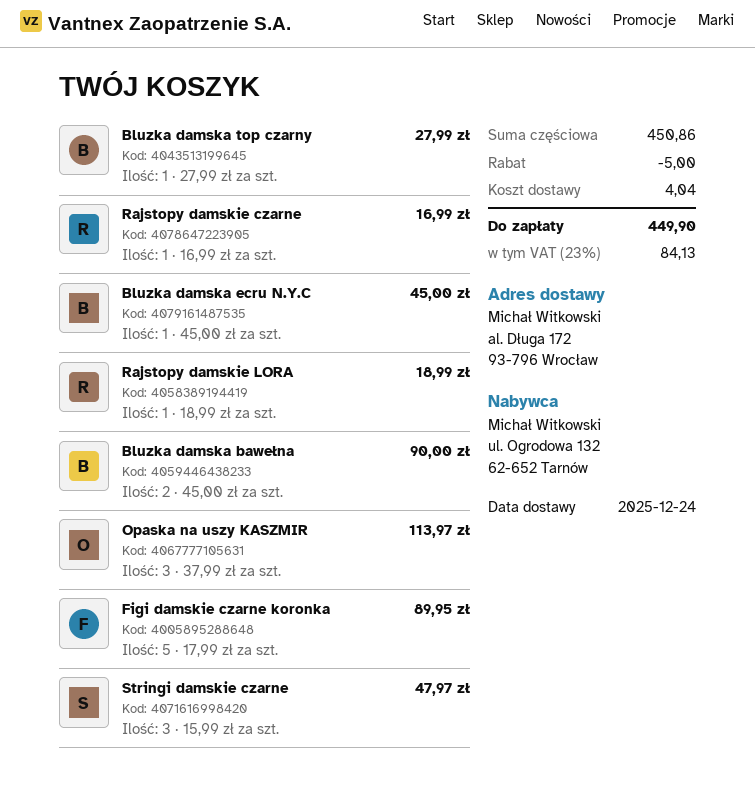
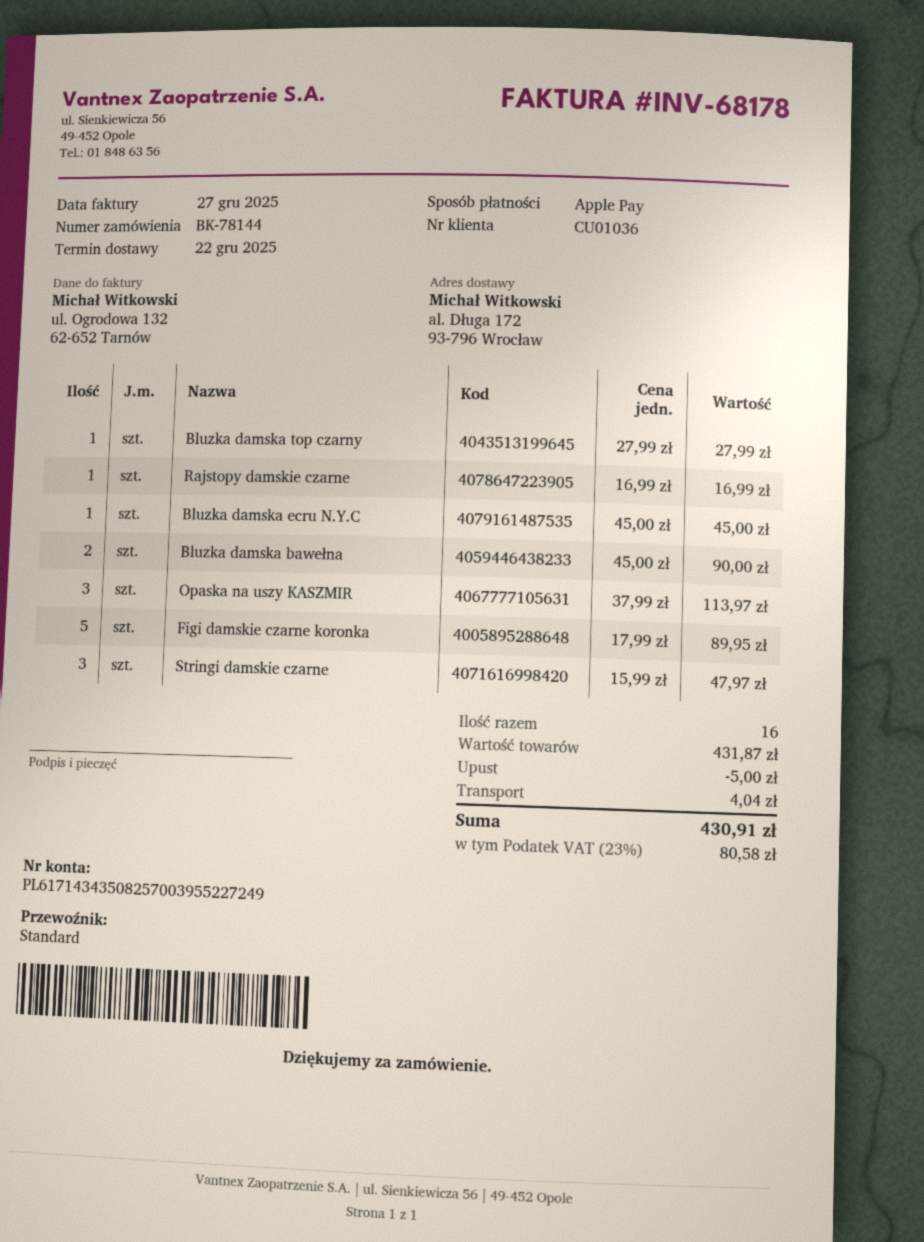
delivery date: 2025-12-24 -> 2025-12-22
Rajstopy damskie LORA: 1 x 18.99 = 18.99 -> none
subtotal: 450.86 -> 431.87
tax: 23% = 84.13 -> 23% = 80.58
total: 449.90 -> 430.91

